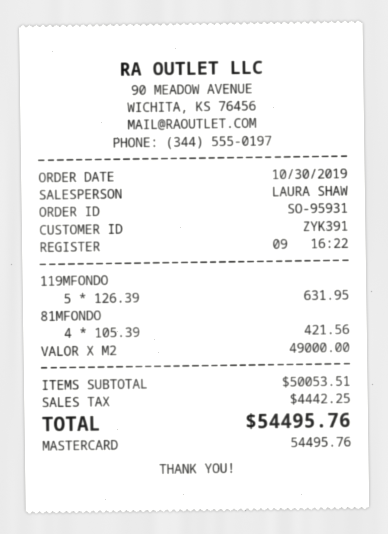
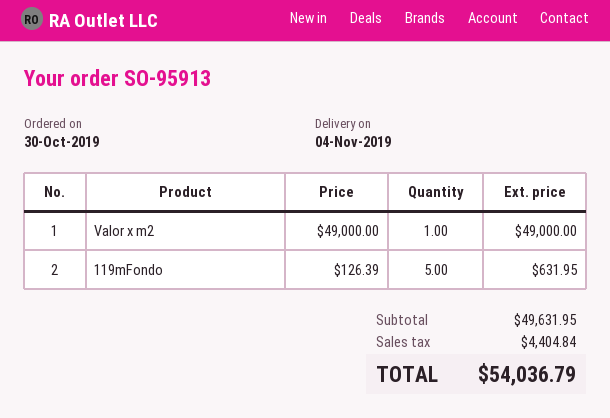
order number: SO-95931 -> SO-95913
81MFONDO: 4 x 105.39 = 421.56 -> none
subtotal: 50053.51 -> 49631.95
tax: 4442.25 -> 4404.84
total: 54495.76 -> 54036.79

